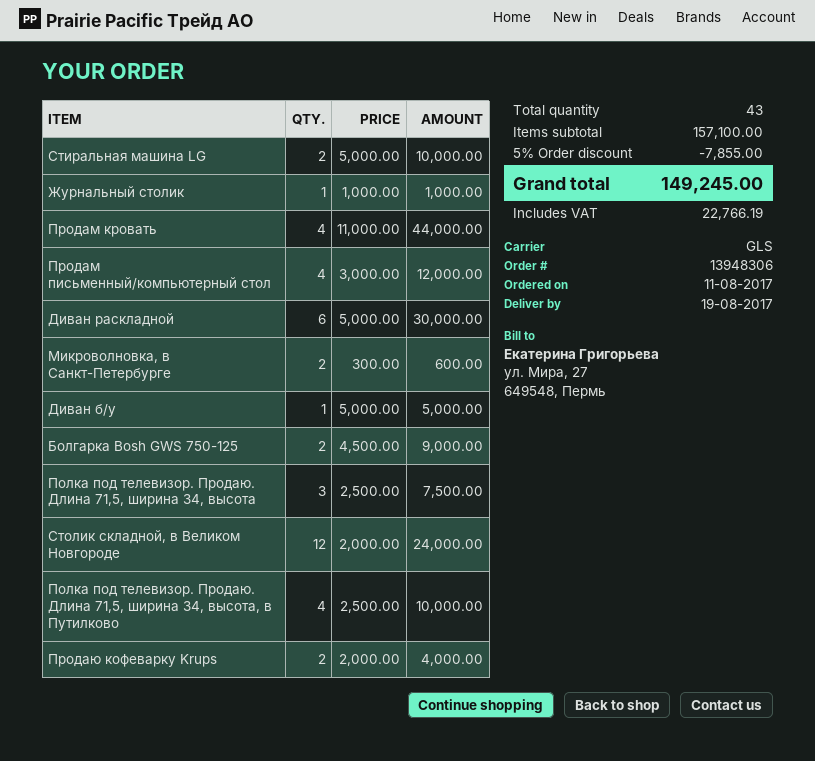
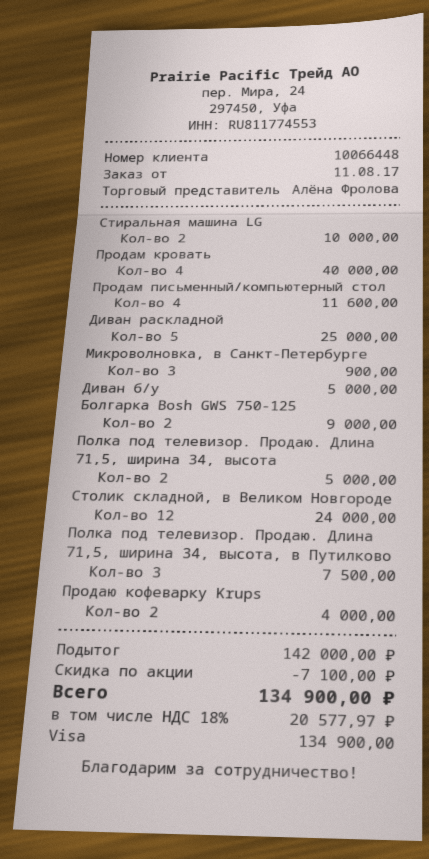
Журнальный столик: 1 for 1000.00 -> none
Продам кровать: 4 for 44000.00 -> 4 for 40000.00
Продам письменный/компьютерный стол: 4 for 12000.00 -> 4 for 11600.00
Диван раскладной: 6 for 30000.00 -> 5 for 25000.00
Микроволновка, в Санкт-Петербурге: 2 for 600.00 -> 3 for 900.00
Полка под телевизор. Продаю. Длина 71,5, ширина 34, высота: 3 for 7500.00 -> 2 for 5000.00
Полка под телевизор. Продаю. Длина 71,5, ширина 34, высота, в Путилково: 4 for 10000.00 -> 3 for 7500.00
subtotal: 157100.00 -> 142000.00
discount: 7855.00 -> 7100.00
tax: 22766.19 -> 20577.97
total: 149245.00 -> 134900.00

